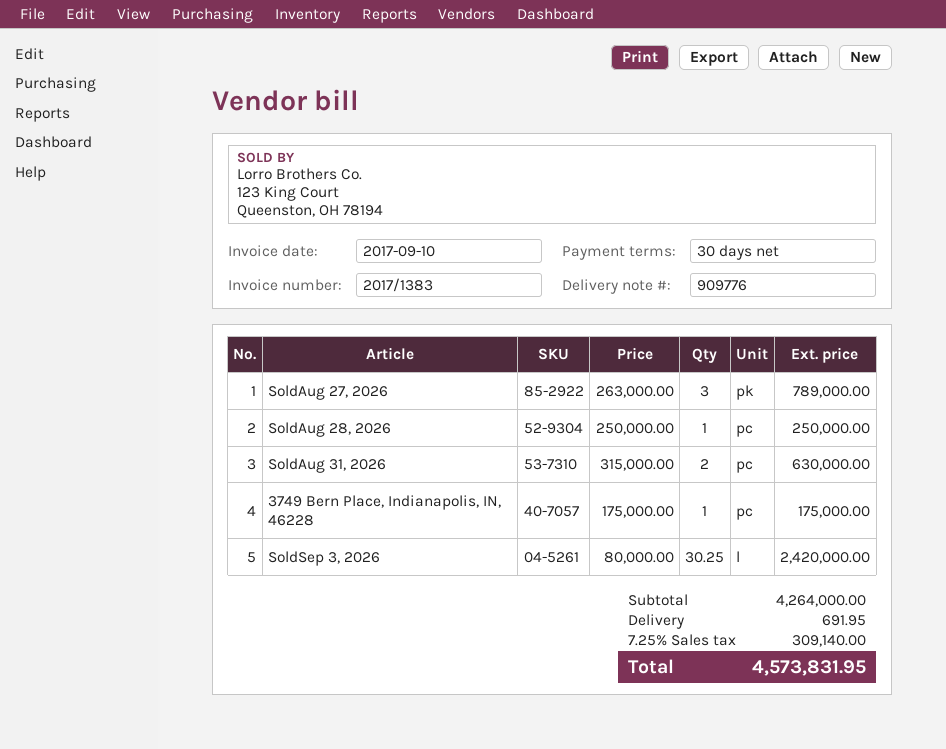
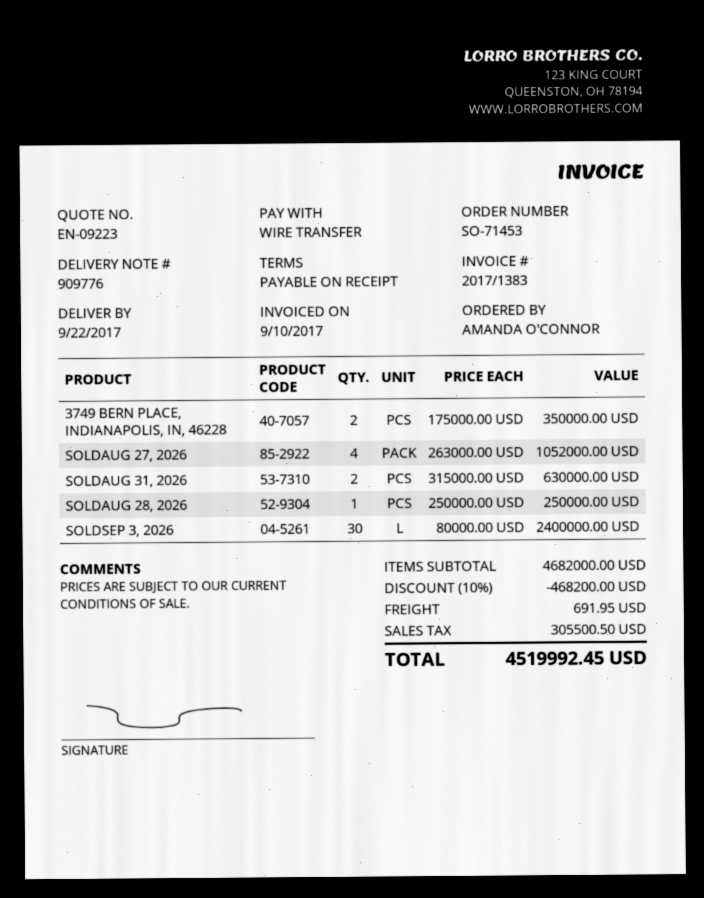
payment terms: 30 days -> on receipt
SoldAug 27, 2026: 3 x 263000.00 = 789000.00 -> 4 x 263000.00 = 1052000.00
3749 Bern Place, Indianapolis, IN, 46228: 1 x 175000.00 = 175000.00 -> 2 x 175000.00 = 350000.00
SoldSep 3, 2026: 30.25 x 80000.00 = 2420000.00 -> 30 x 80000.00 = 2400000.00
subtotal: 4264000.00 -> 4682000.00
discount: none -> 10% = 468200.00
tax: 309140.00 -> 305500.50
total: 4573831.95 -> 4519992.45

